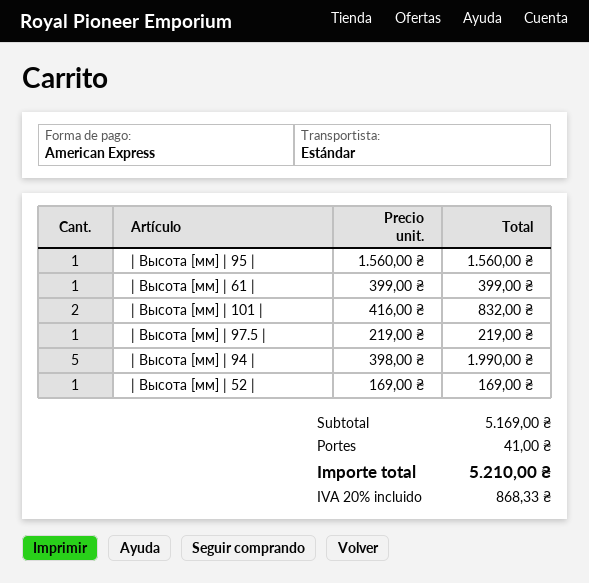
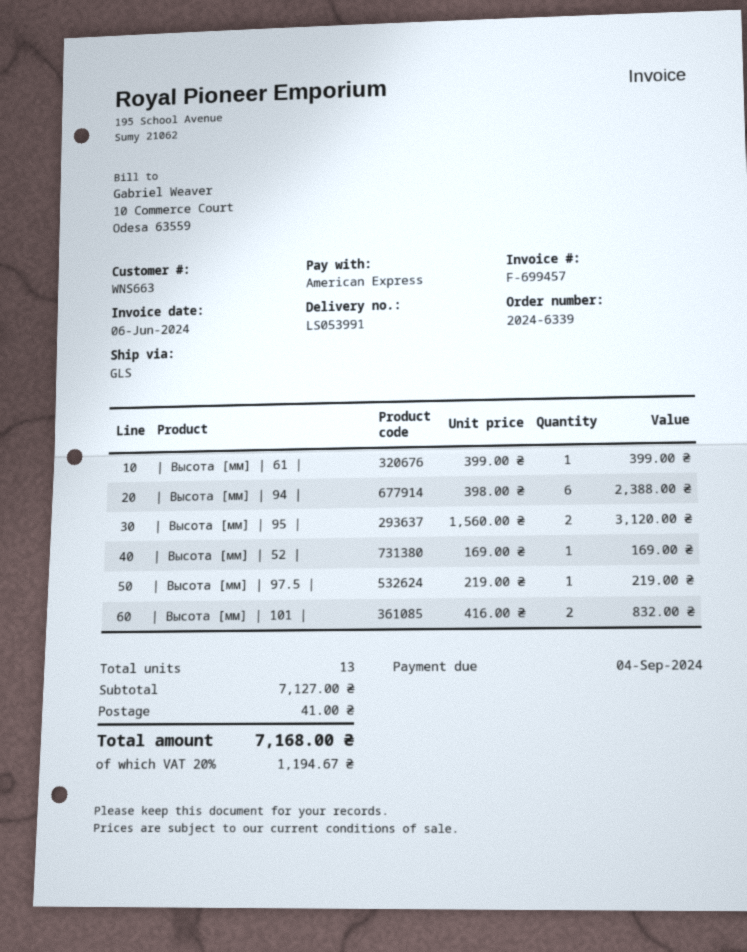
shipping method: standard -> GLS
| Высота [мм] | 95 |: 1 x 1560.00 = 1560.00 -> 2 x 1560.00 = 3120.00
| Высота [мм] | 94 |: 5 x 398.00 = 1990.00 -> 6 x 398.00 = 2388.00
subtotal: 5169.00 -> 7127.00
tax: 20% = 868.33 -> 20% = 1194.67
total: 5210.00 -> 7168.00

